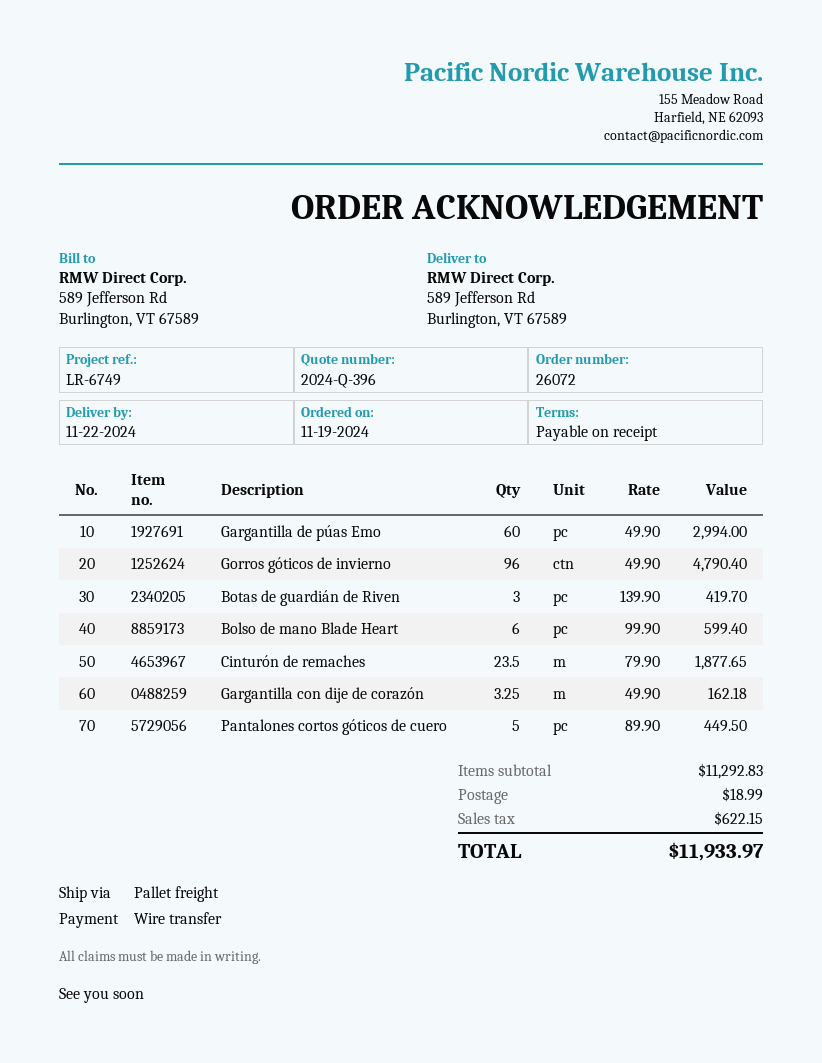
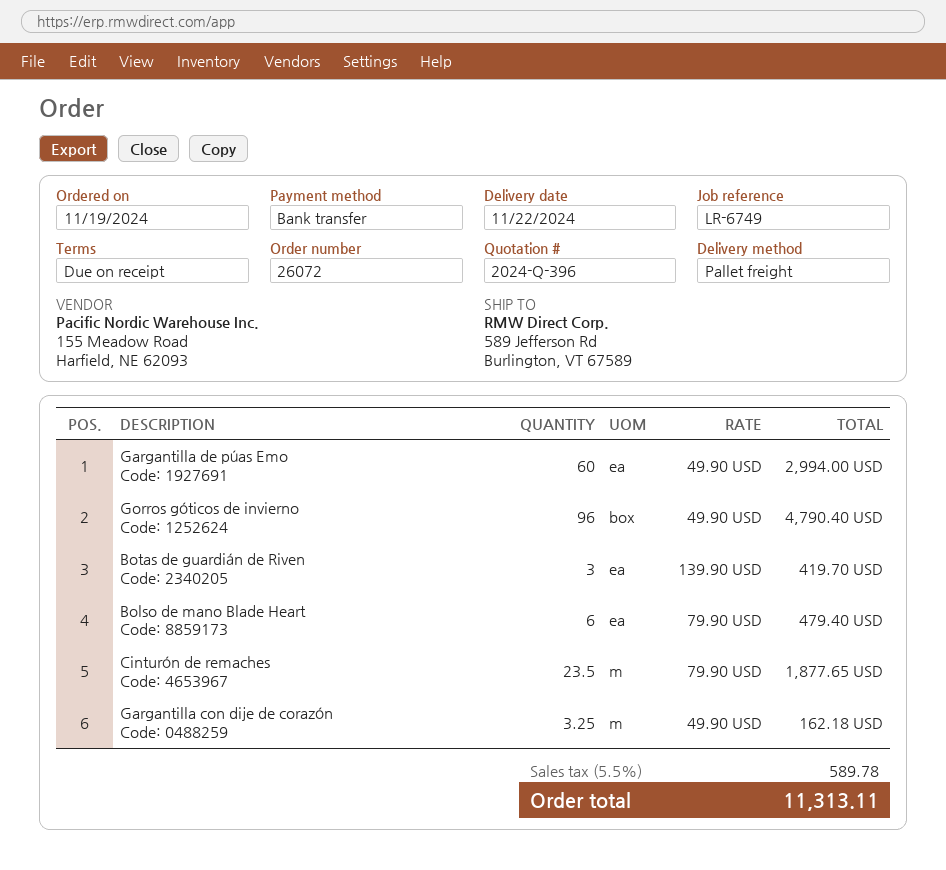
Bolso de mano Blade Heart: 6 x 99.90 = 599.40 -> 6 x 79.90 = 479.40
Pantalones cortos góticos de cuero: 5 x 89.90 = 449.50 -> none
shipping: 18.99 -> none
tax: 622.15 -> 589.78
total: 11933.97 -> 11313.11

